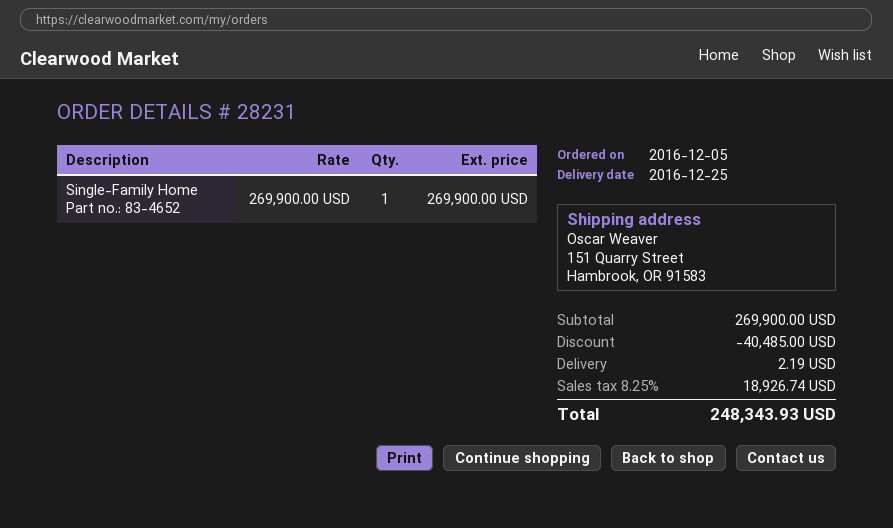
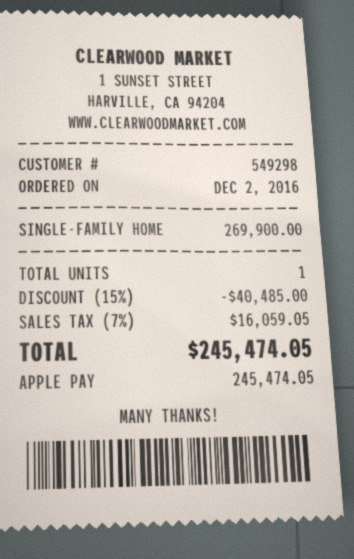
order date: 2016-12-05 -> 2016-12-02
shipping: 2.19 -> none
tax: 8.25% = 18926.74 -> 7% = 16059.05
total: 248343.93 -> 245474.05

